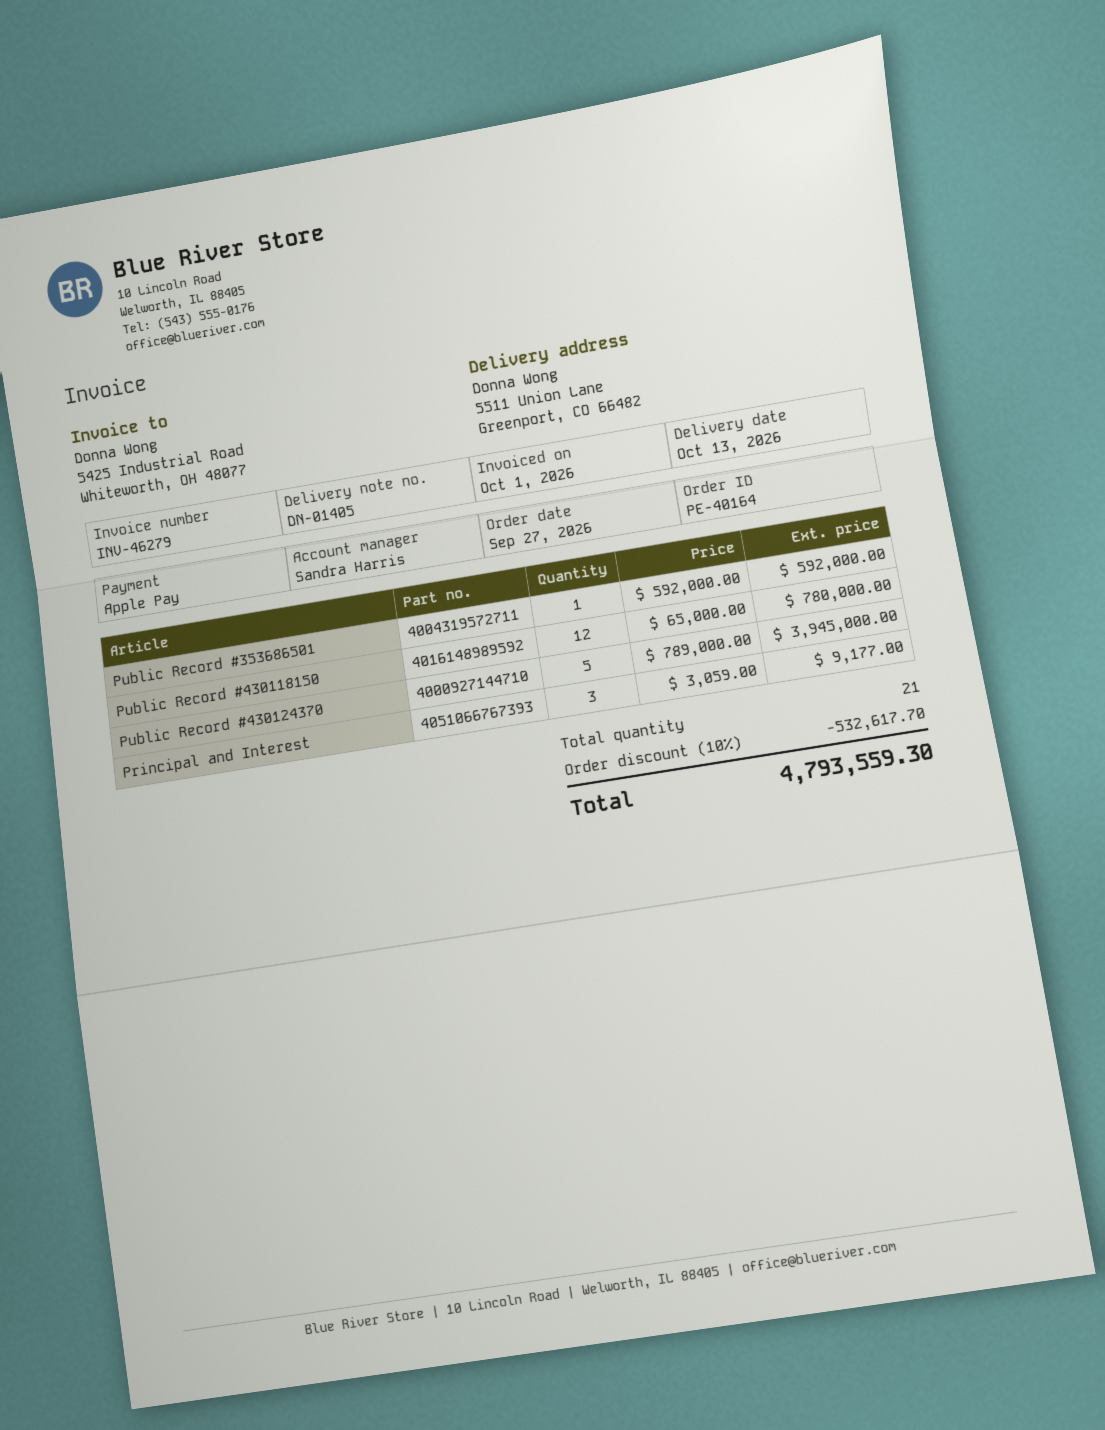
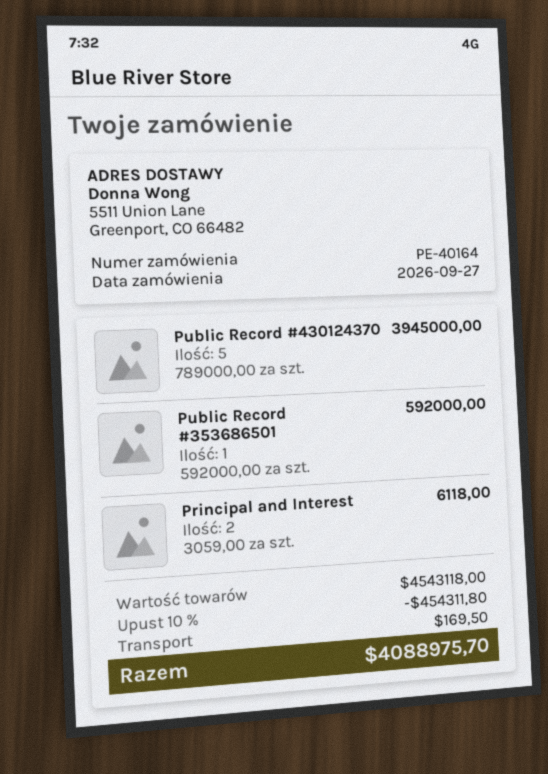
Public Record #430118150: 12 x 65000.00 = 780000.00 -> none
Principal and Interest: 3 x 3059.00 = 9177.00 -> 2 x 3059.00 = 6118.00
discount: 10% = 532617.70 -> 10% = 454311.80
shipping: none -> 169.50
total: 4793559.30 -> 4088975.70

